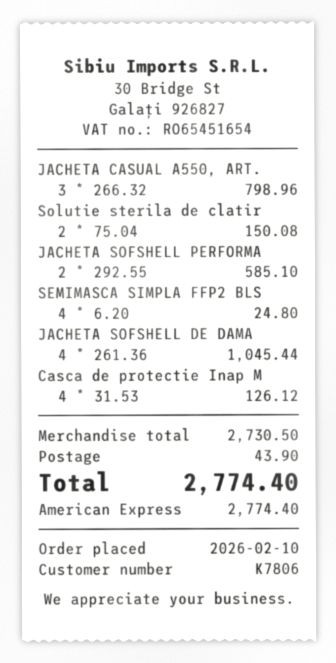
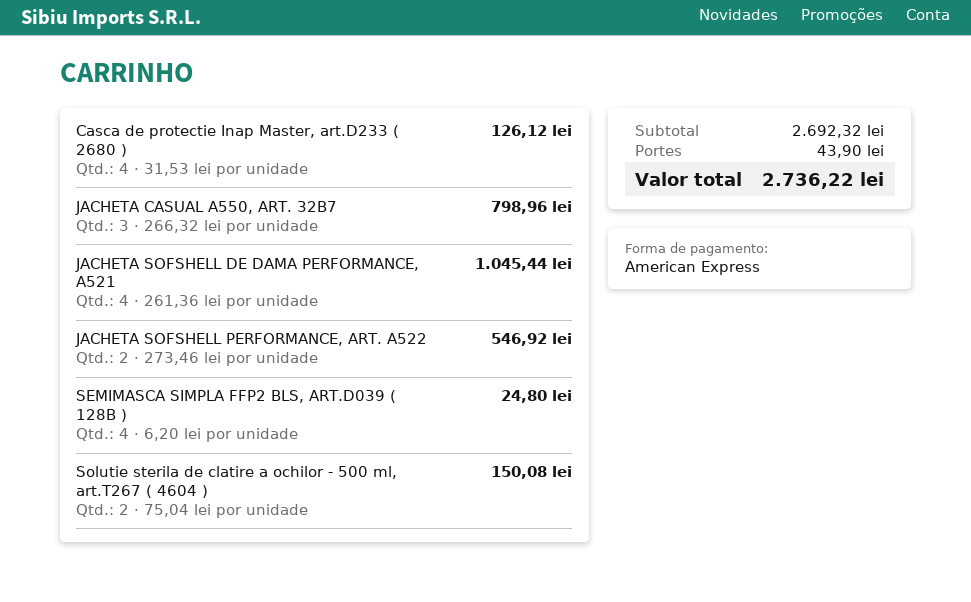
JACHETA SOFSHELL PERFORMA: 2 x 292.55 = 585.10 -> 2 x 273.46 = 546.92
subtotal: 2730.50 -> 2692.32
total: 2774.40 -> 2736.22

